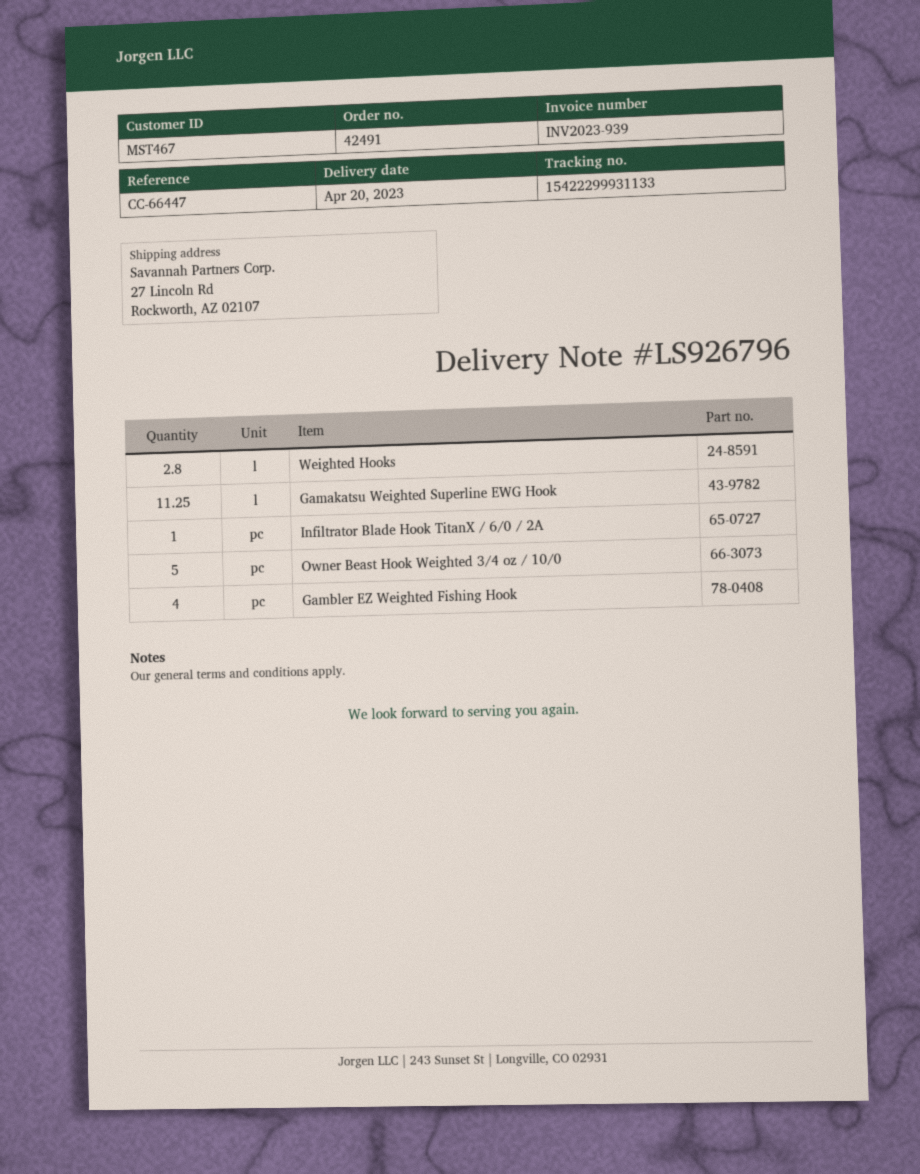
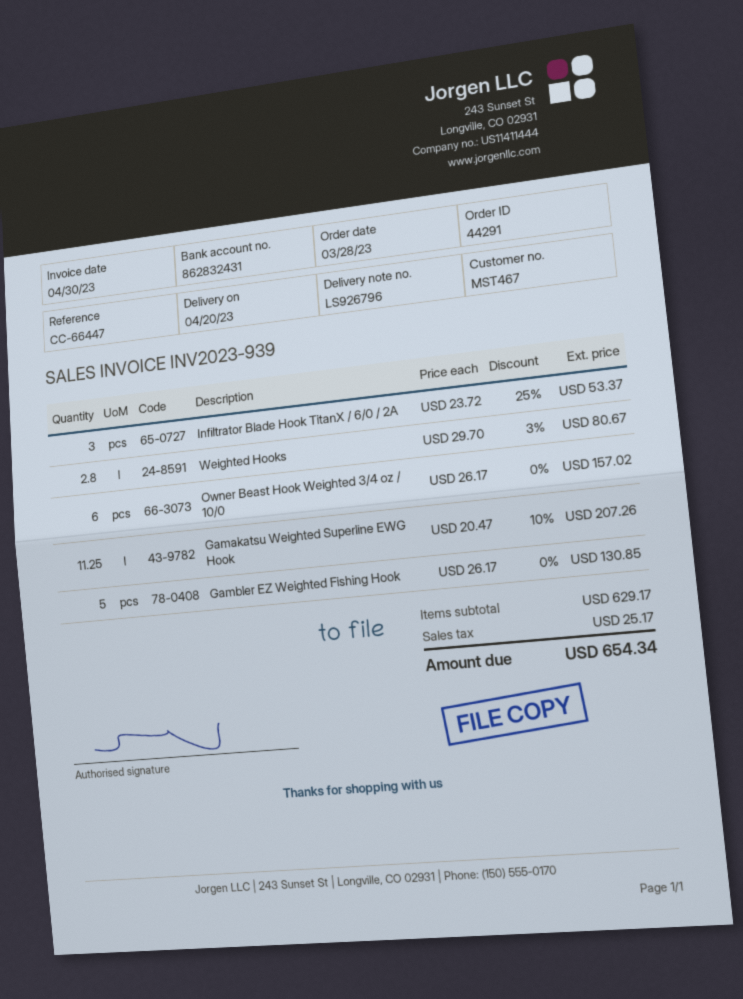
order number: 42491 -> 44291
Infiltrator Blade Hook TitanX / 6/0 / 2A: 1 -> 3
Owner Beast Hook Weighted 3/4 oz / 10/0: 5 -> 6
Gambler EZ Weighted Fishing Hook: 4 -> 5

